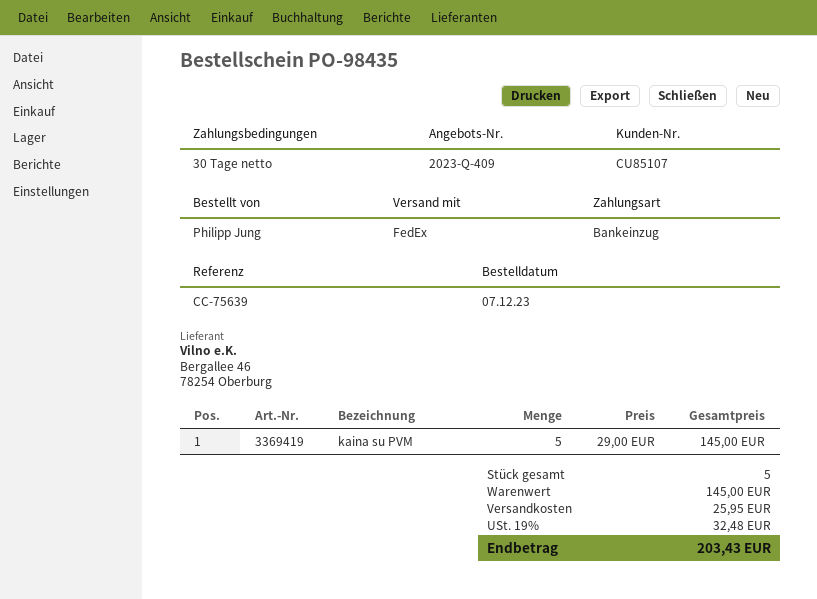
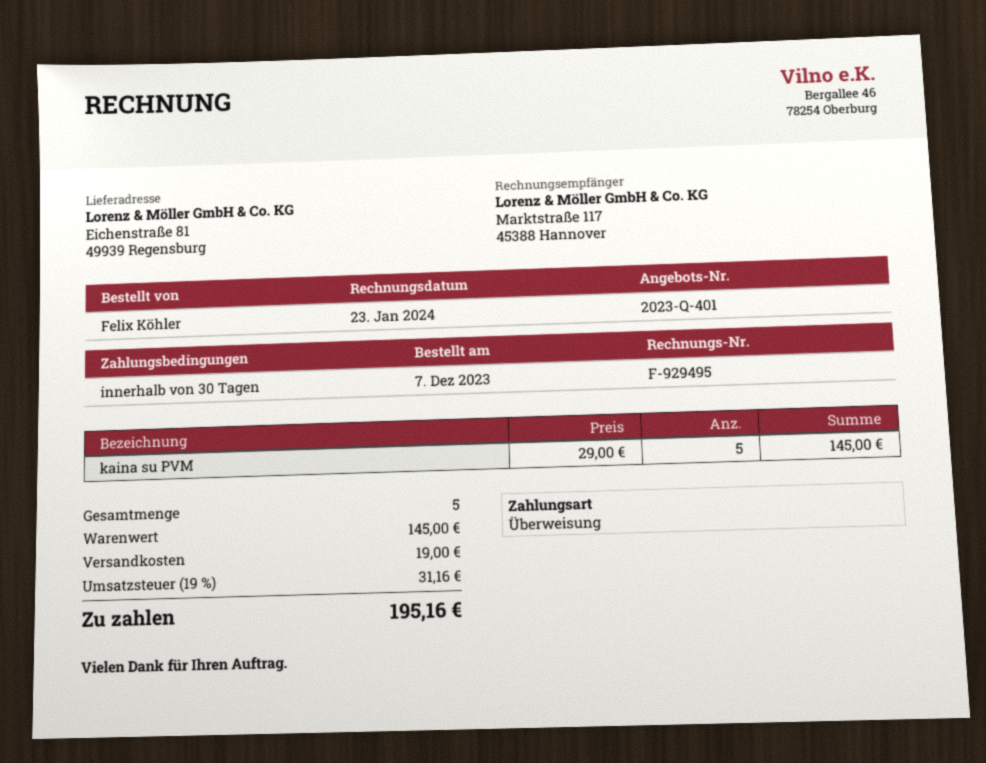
quote number: 2023-Q-409 -> 2023-Q-401
ordered by: Philipp Jung -> Felix Köhler
payment method: direct debit -> bank transfer
shipping: 25.95 -> 19.00
tax: 19% = 32.48 -> 19% = 31.16
total: 203.43 -> 195.16

